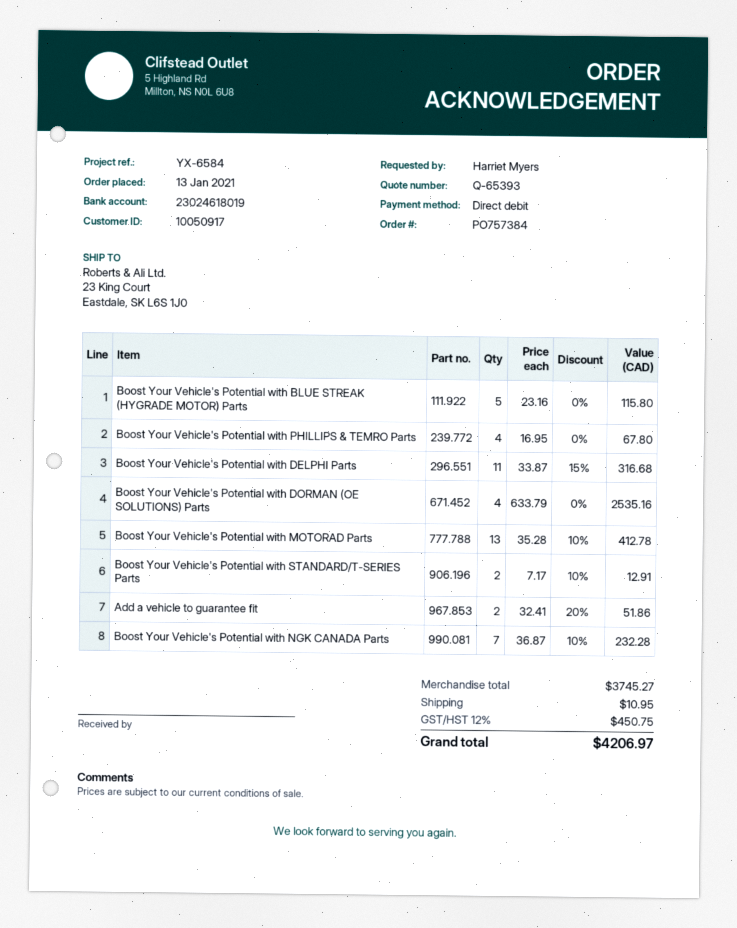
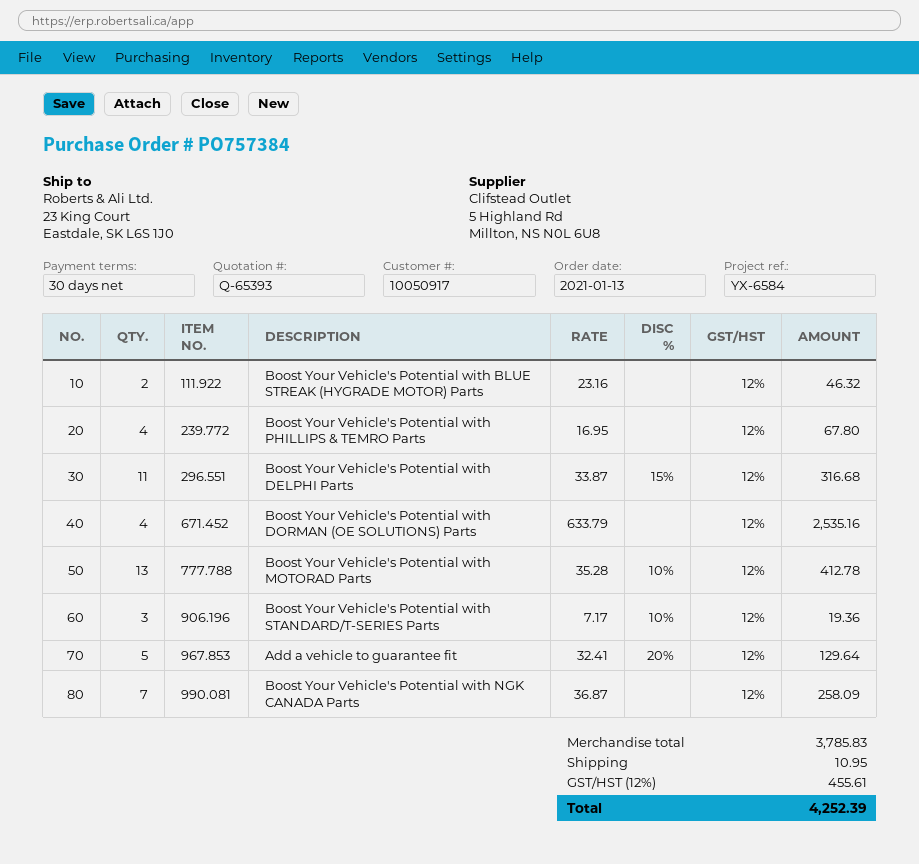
Boost Your Vehicle's Potential with BLUE STREAK (HYGRADE MOTOR) Parts: 5 x 23.16 = 115.80 -> 2 x 23.16 = 46.32
Boost Your Vehicle's Potential with STANDARD/T-SERIES Parts: 2 x 7.17 - 10% = 12.91 -> 3 x 7.17 - 10% = 19.36
Add a vehicle to guarantee fit: 2 x 32.41 - 20% = 51.86 -> 5 x 32.41 - 20% = 129.64
Boost Your Vehicle's Potential with NGK CANADA Parts: 7 x 36.87 - 10% = 232.28 -> 7 x 36.87 = 258.09
subtotal: 3745.27 -> 3785.83
tax: 12% = 450.75 -> 12% = 455.61
total: 4206.97 -> 4252.39

